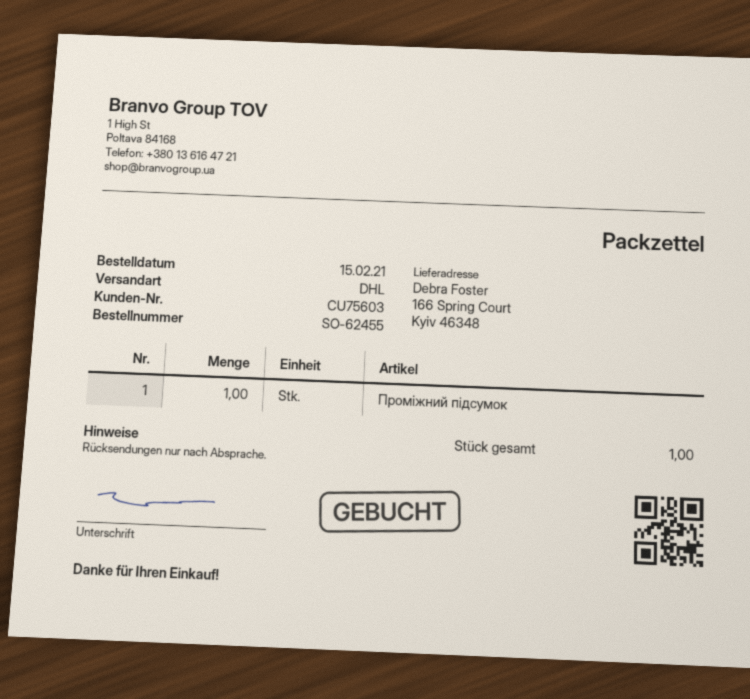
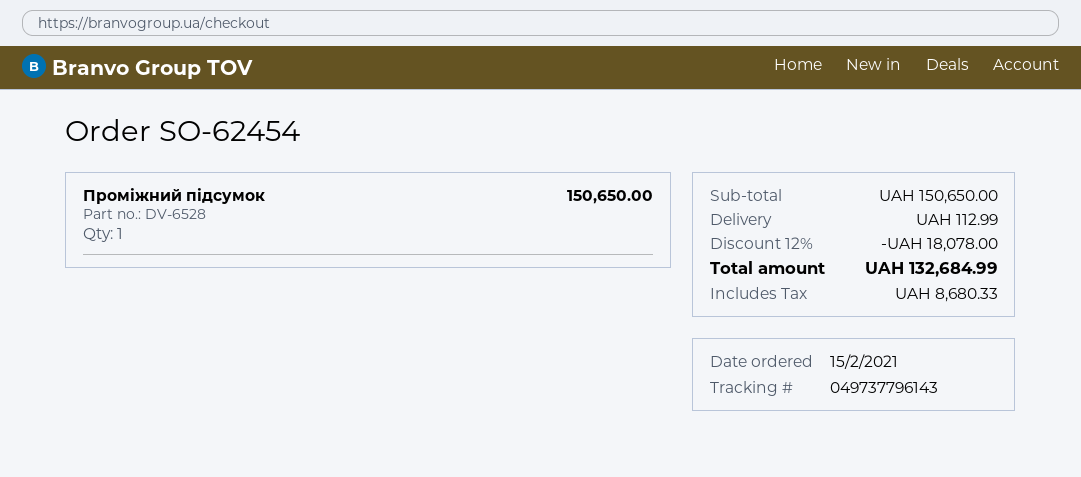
order number: SO-62455 -> SO-62454

